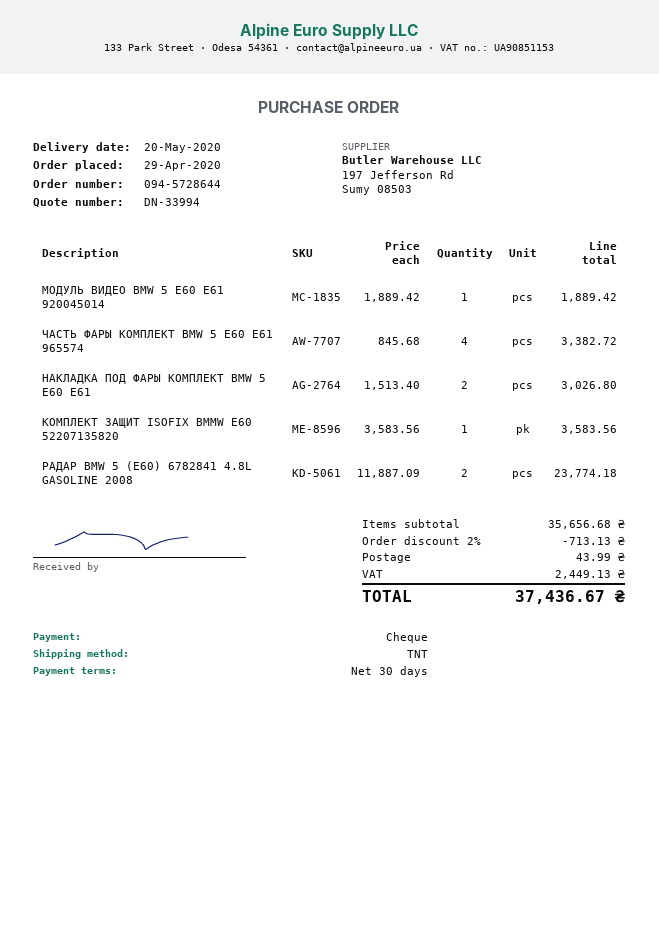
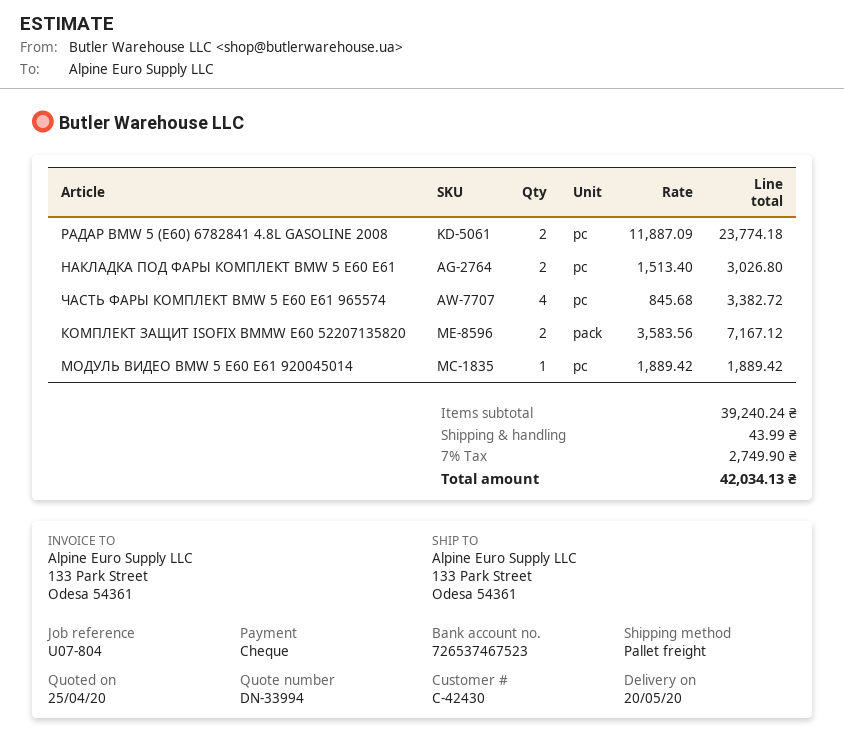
shipping method: TNT -> pallet freight
КОМПЛЕКТ ЗАЩИТ ISOFIX BMMW E60 52207135820: 1 x 3583.56 = 3583.56 -> 2 x 3583.56 = 7167.12
subtotal: 35656.68 -> 39240.24
discount: 2% = 713.13 -> none
tax: 2449.13 -> 2749.90
total: 37436.67 -> 42034.13

